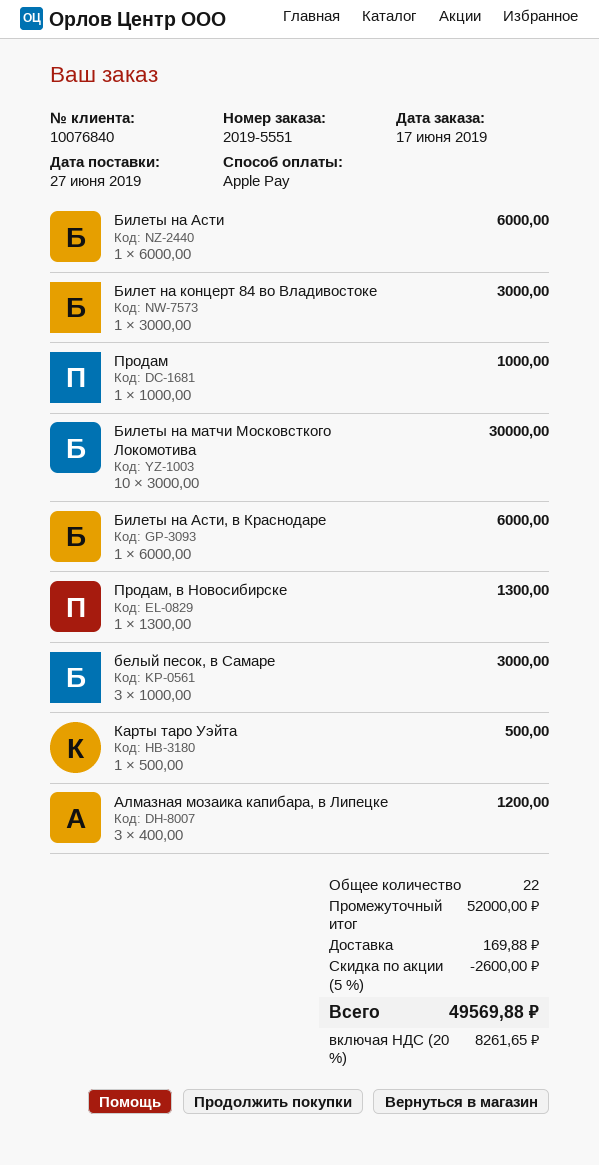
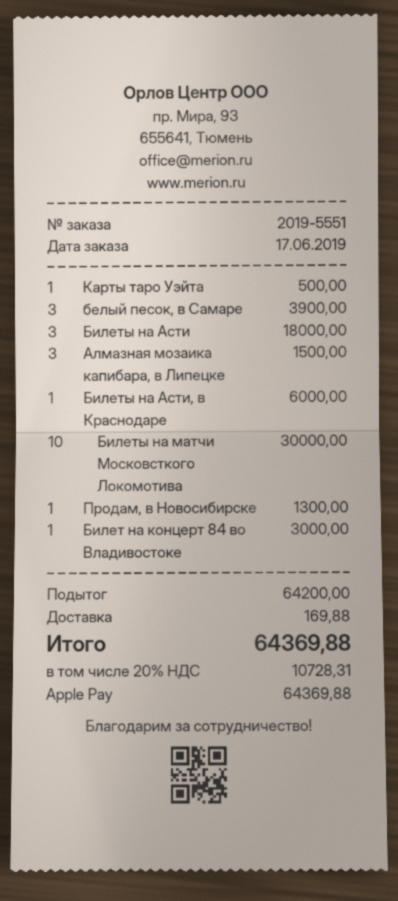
Билеты на Асти: 1 for 6000.00 -> 3 for 18000.00
Продам: 1 for 1000.00 -> none
белый песок, в Самаре: 3 for 3000.00 -> 3 for 3900.00
Алмазная мозаика капибара, в Липецке: 3 for 1200.00 -> 3 for 1500.00
subtotal: 52000.00 -> 64200.00
discount: 5% = 2600.00 -> none
tax: 20% = 8261.65 -> 20% = 10728.31
total: 49569.88 -> 64369.88

